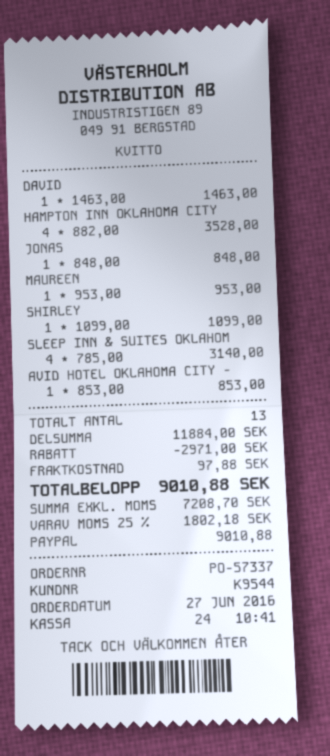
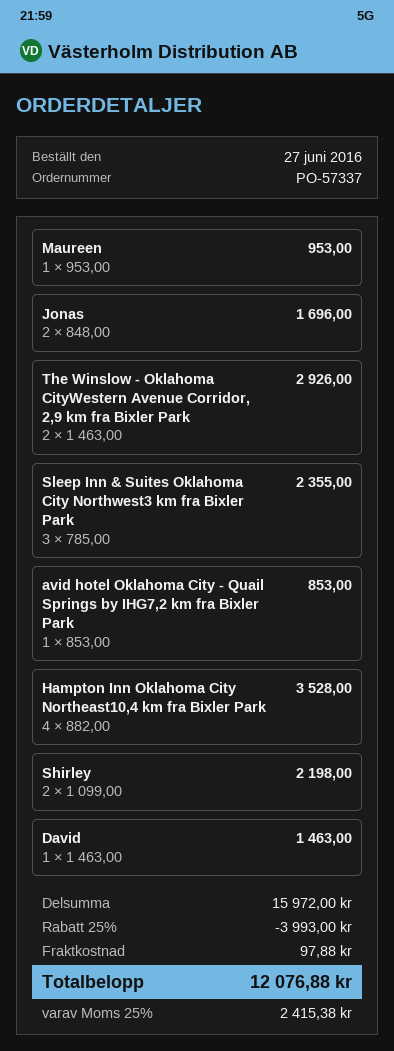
JONAS: 1 x 848.00 = 848.00 -> 2 x 848.00 = 1696.00
SHIRLEY: 1 x 1099.00 = 1099.00 -> 2 x 1099.00 = 2198.00
SLEEP INN & SUITES OKLAHOM: 4 x 785.00 = 3140.00 -> 3 x 785.00 = 2355.00
The Winslow - Oklahoma CityWestern Avenue Corridor, 2,9 km fra Bixler Park: none -> 2 x 1463.00 = 2926.00
subtotal: 11884.00 -> 15972.00
discount: 2971.00 -> 3993.00
tax: 25% = 1802.18 -> 25% = 2415.38
total: 9010.88 -> 12076.88

